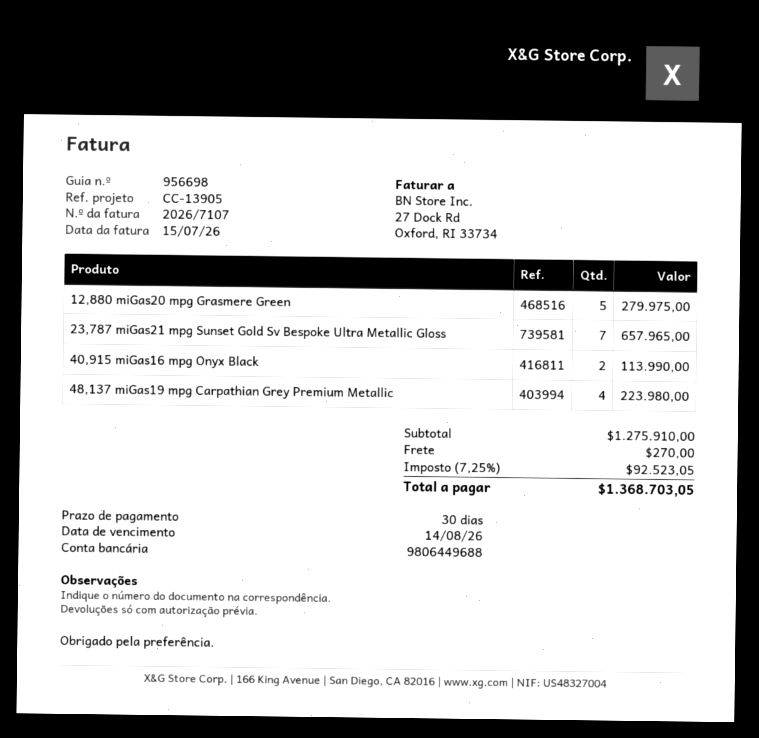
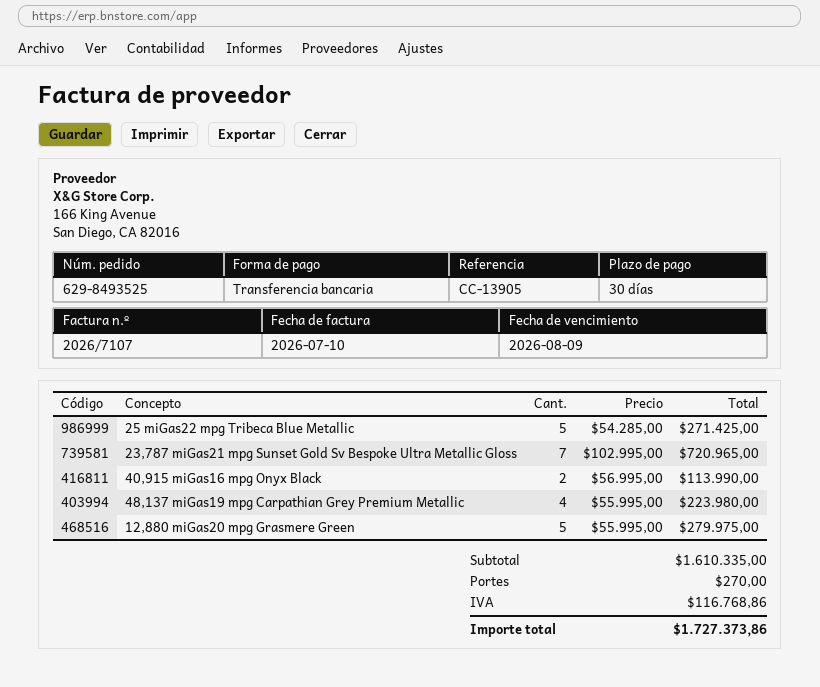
invoice date: 2026-07-15 -> 2026-07-10
due date: 2026-08-14 -> 2026-08-09
23,787 miGas21 mpg Sunset Gold Sv Bespoke Ultra Metallic Gloss: 7 for 657965.00 -> 7 for 720965.00
25 miGas22 mpg Tribeca Blue Metallic: none -> 5 for 271425.00
subtotal: 1275910.00 -> 1610335.00
tax: 92523.05 -> 116768.86
total: 1368703.05 -> 1727373.86

